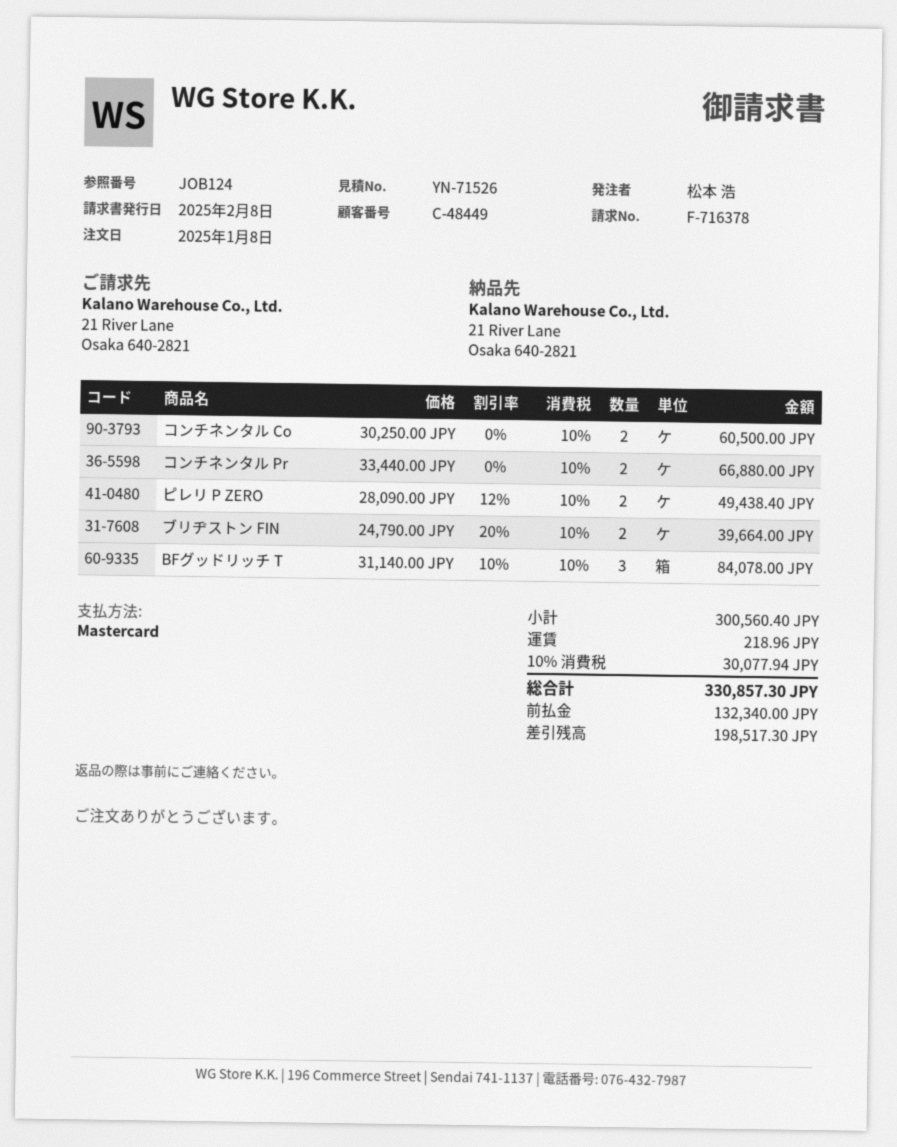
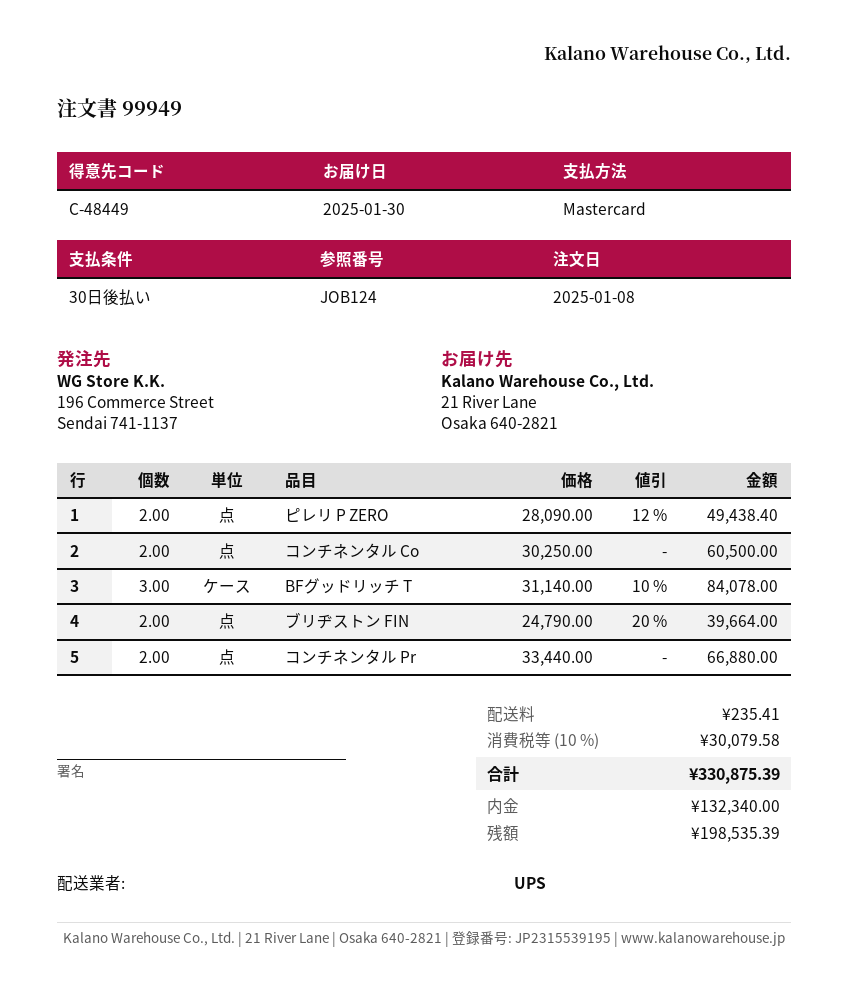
shipping: 218.96 -> 235.41
tax: 10% = 30077.94 -> 10% = 30079.58
total: 330857.30 -> 330875.39
balance: 198517.30 -> 198535.39

